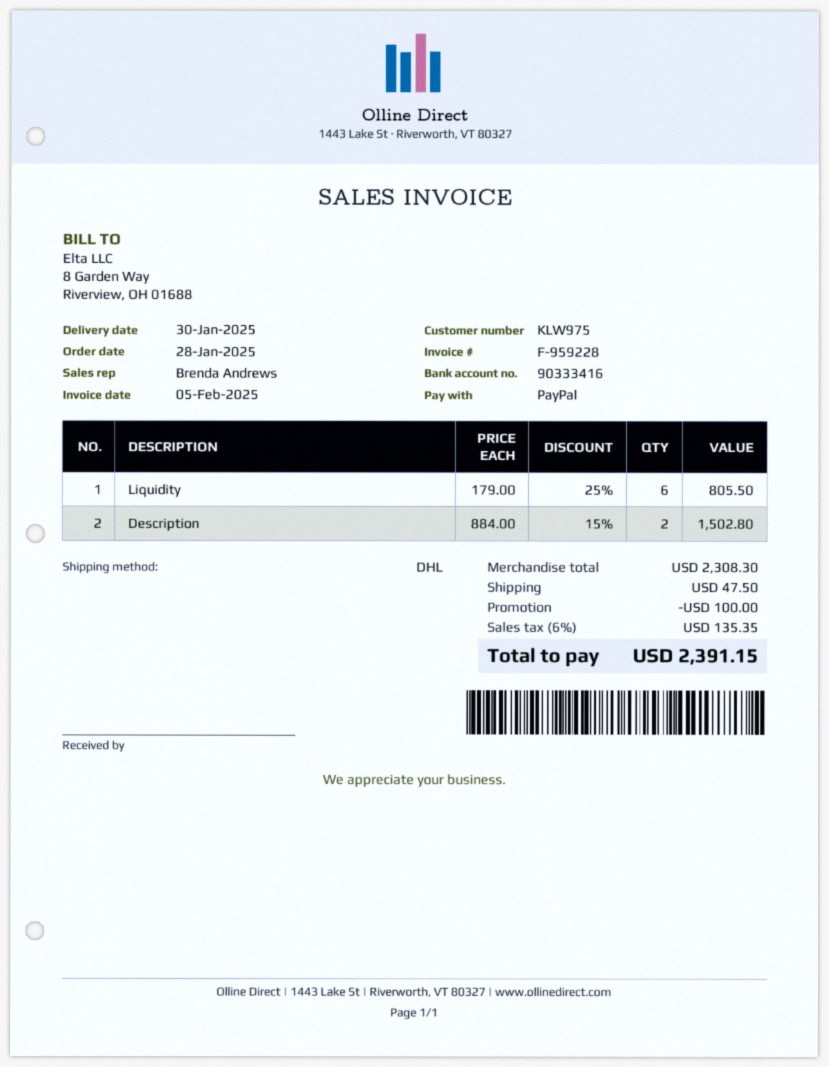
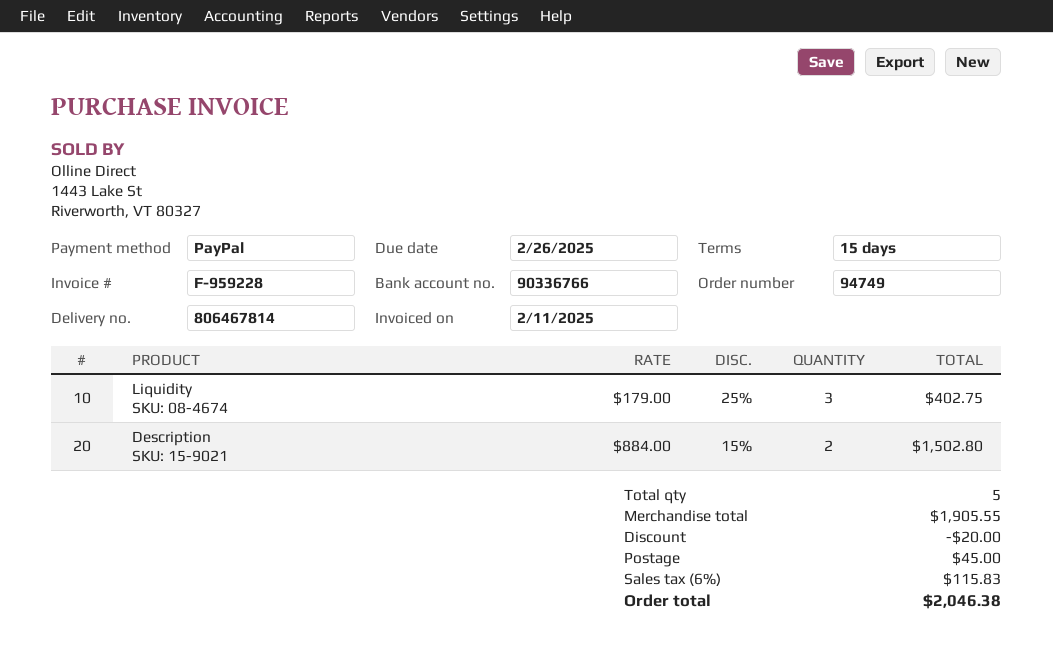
invoice date: 2025-02-05 -> 2025-02-11
bank account: 90333416 -> 90336766
Liquidity: 6 x 179.00 - 25% = 805.50 -> 3 x 179.00 - 25% = 402.75
subtotal: 2308.30 -> 1905.55
discount: 100.00 -> 20.00
shipping: 47.50 -> 45.00
tax: 6% = 135.35 -> 6% = 115.83
total: 2391.15 -> 2046.38

